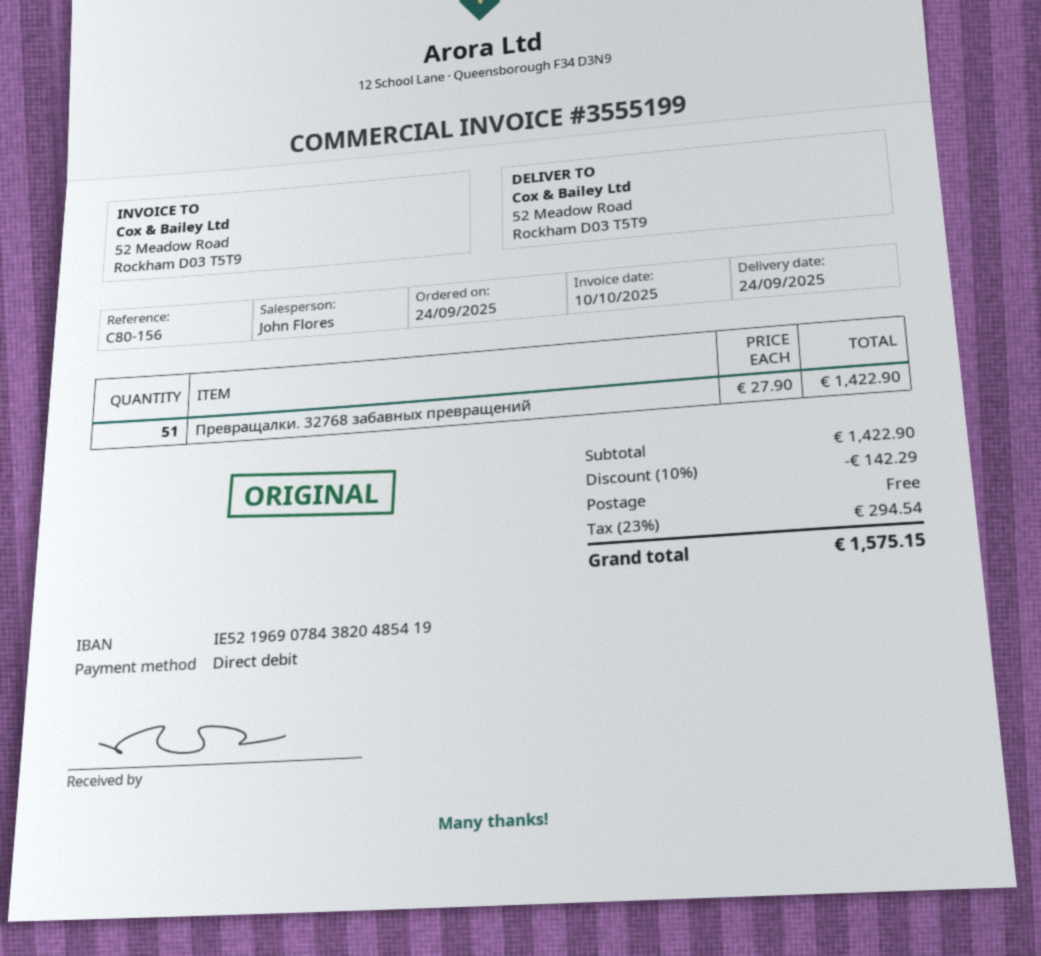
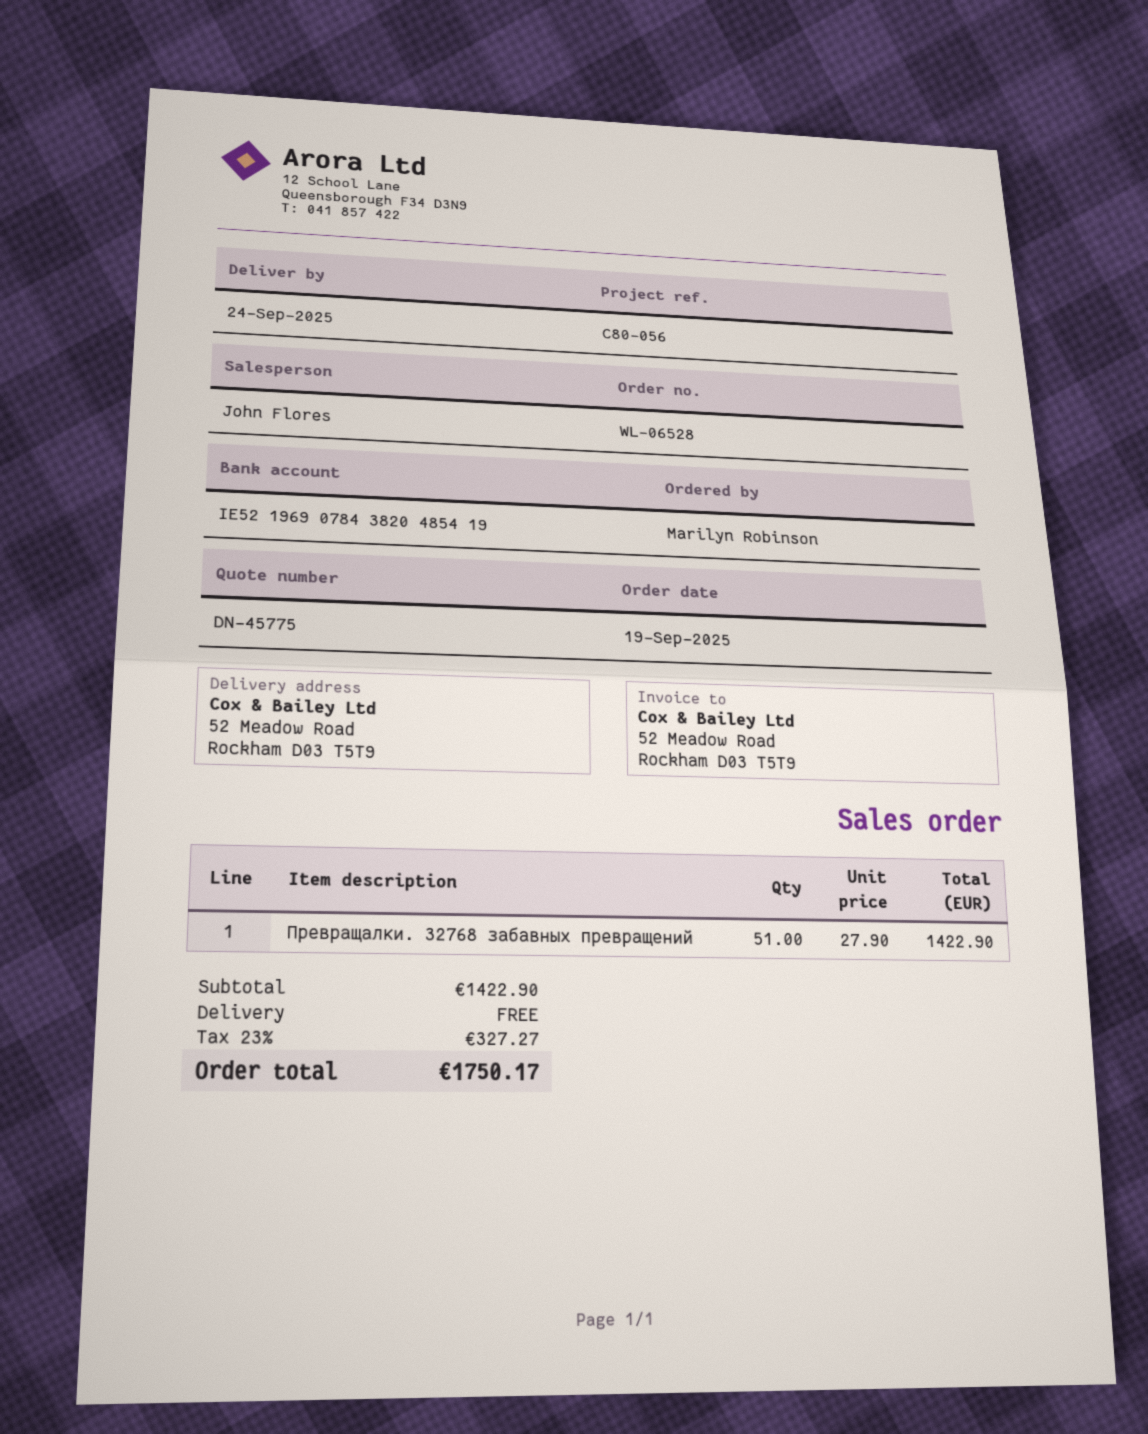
order date: 2025-09-24 -> 2025-09-19
reference: C80-156 -> C80-056
discount: 10% = 142.29 -> none
tax: 23% = 294.54 -> 23% = 327.27
total: 1575.15 -> 1750.17

